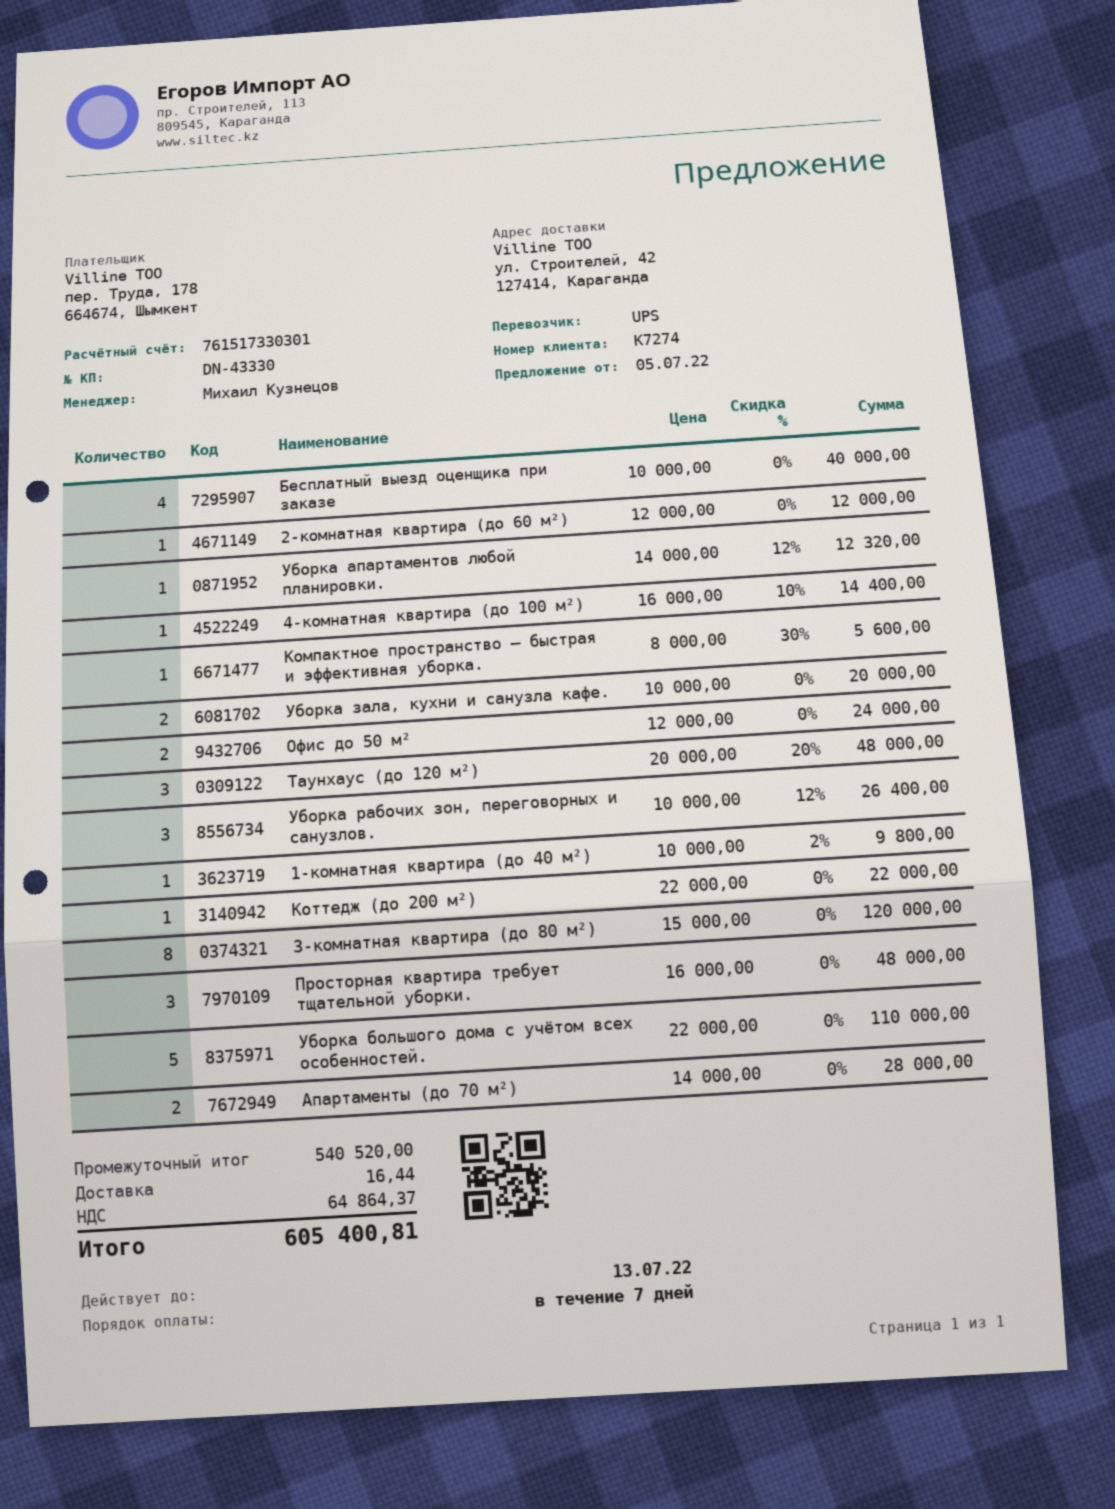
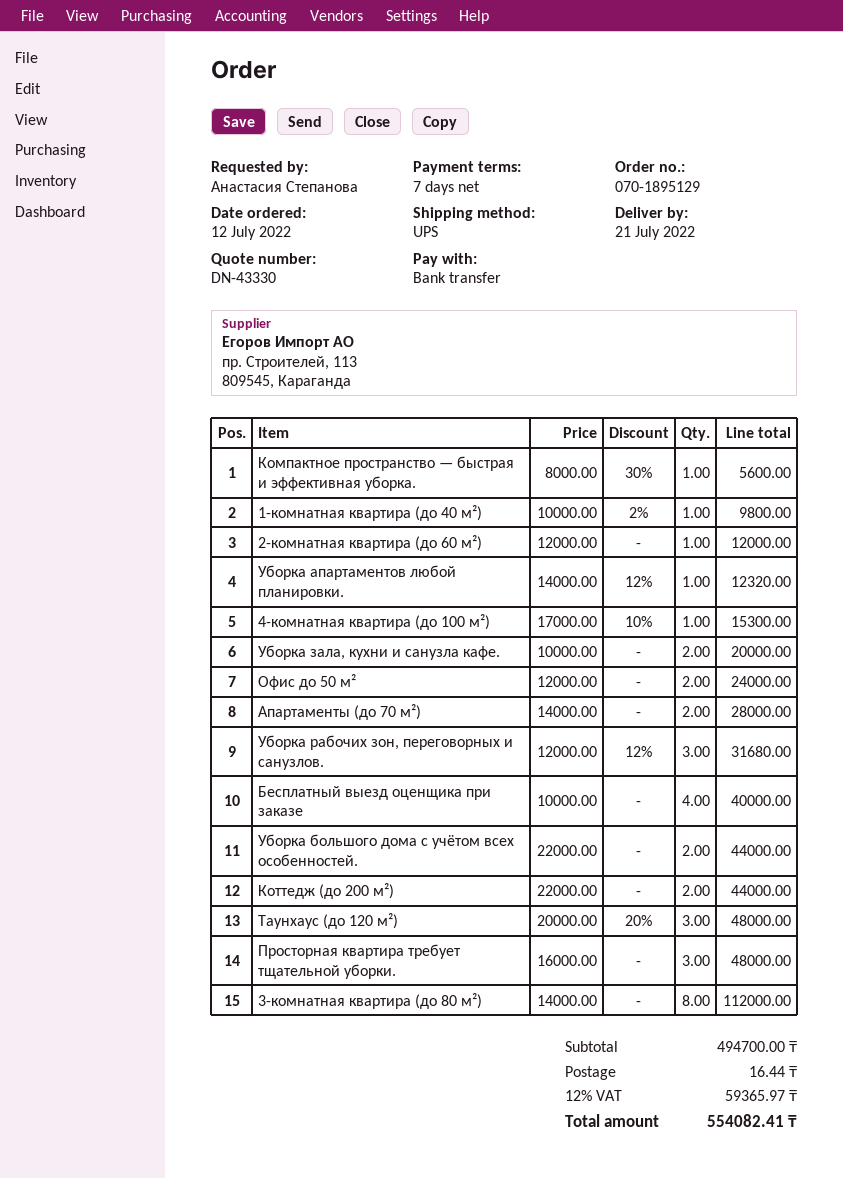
4-комнатная квартира (до 100 м²): 1 x 16000.00 - 10% = 14400.00 -> 1 x 17000.00 - 10% = 15300.00
Уборка рабочих зон, переговорных и санузлов.: 3 x 10000.00 - 12% = 26400.00 -> 3 x 12000.00 - 12% = 31680.00
Коттедж (до 200 м²): 1 x 22000.00 = 22000.00 -> 2 x 22000.00 = 44000.00
3-комнатная квартира (до 80 м²): 8 x 15000.00 = 120000.00 -> 8 x 14000.00 = 112000.00
Уборка большого дома с учётом всех особенностей.: 5 x 22000.00 = 110000.00 -> 2 x 22000.00 = 44000.00
subtotal: 540520.00 -> 494700.00
tax: 64864.37 -> 59365.97
total: 605400.81 -> 554082.41

